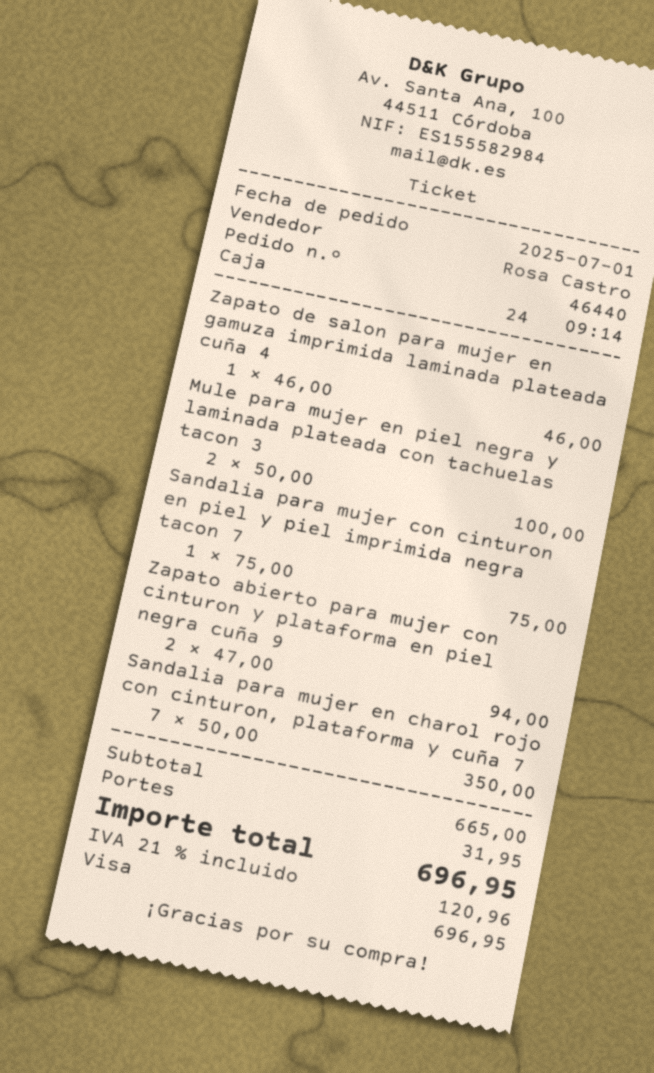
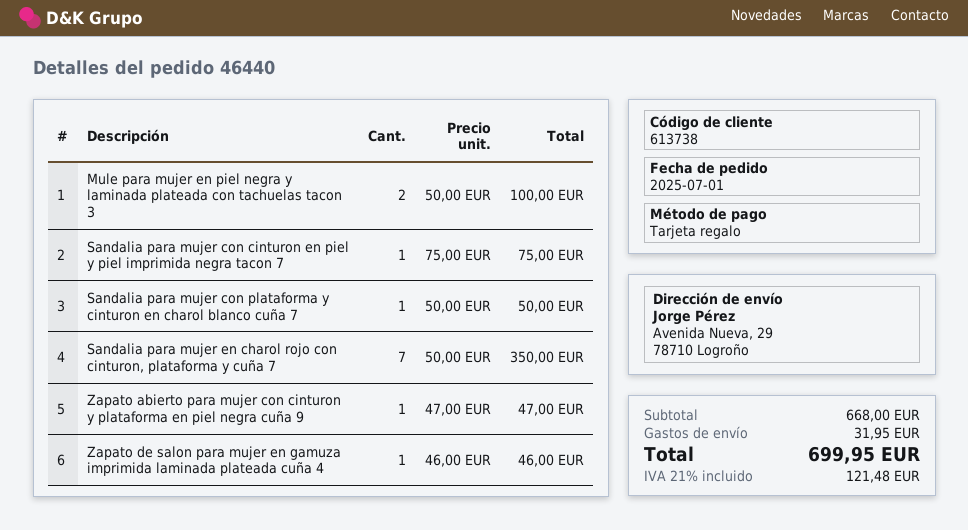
payment method: Visa -> gift card
Zapato abierto para mujer con cinturon y plataforma en piel negra cuña 9: 2 x 47.00 = 94.00 -> 1 x 47.00 = 47.00
Sandalia para mujer con plataforma y cinturon en charol blanco cuña 7: none -> 1 x 50.00 = 50.00
subtotal: 665.00 -> 668.00
tax: 21% = 120.96 -> 21% = 121.48
total: 696.95 -> 699.95

